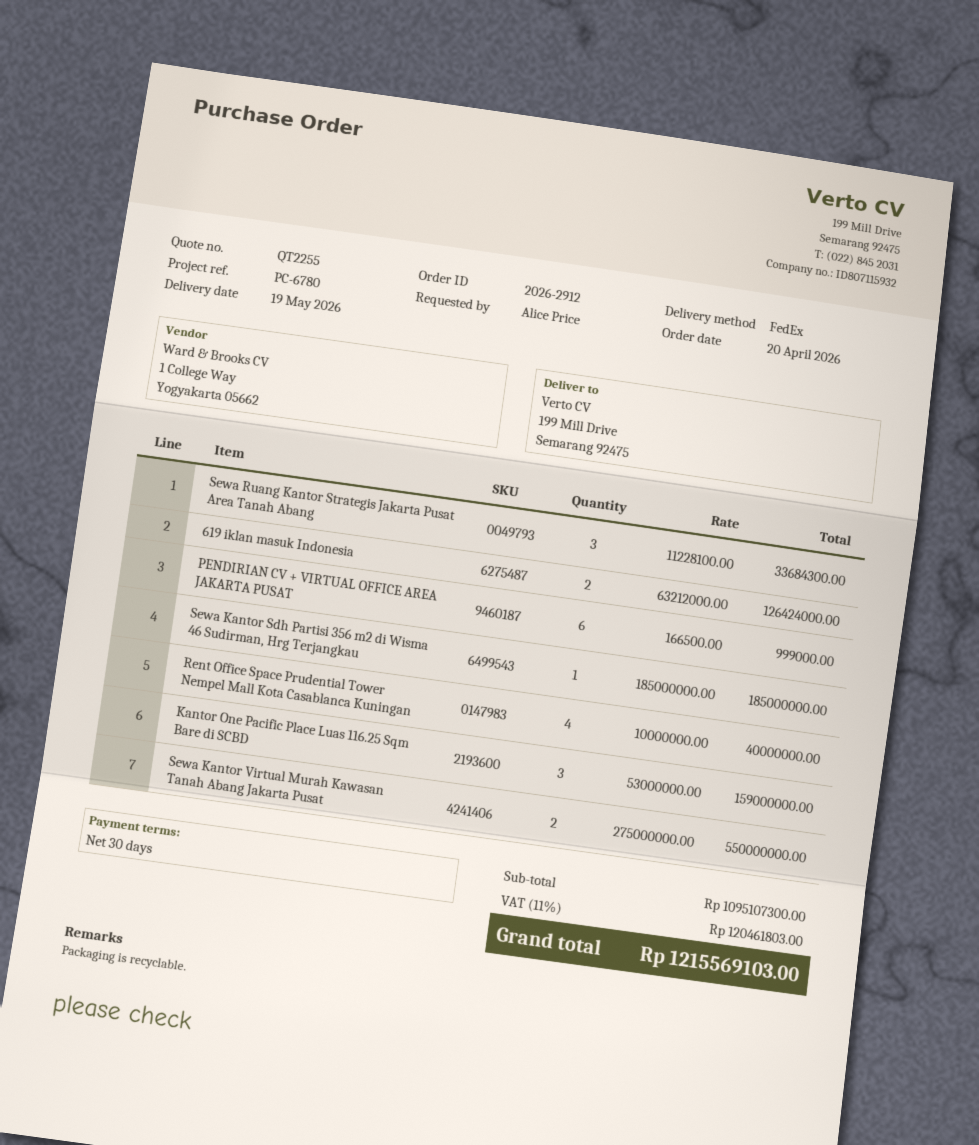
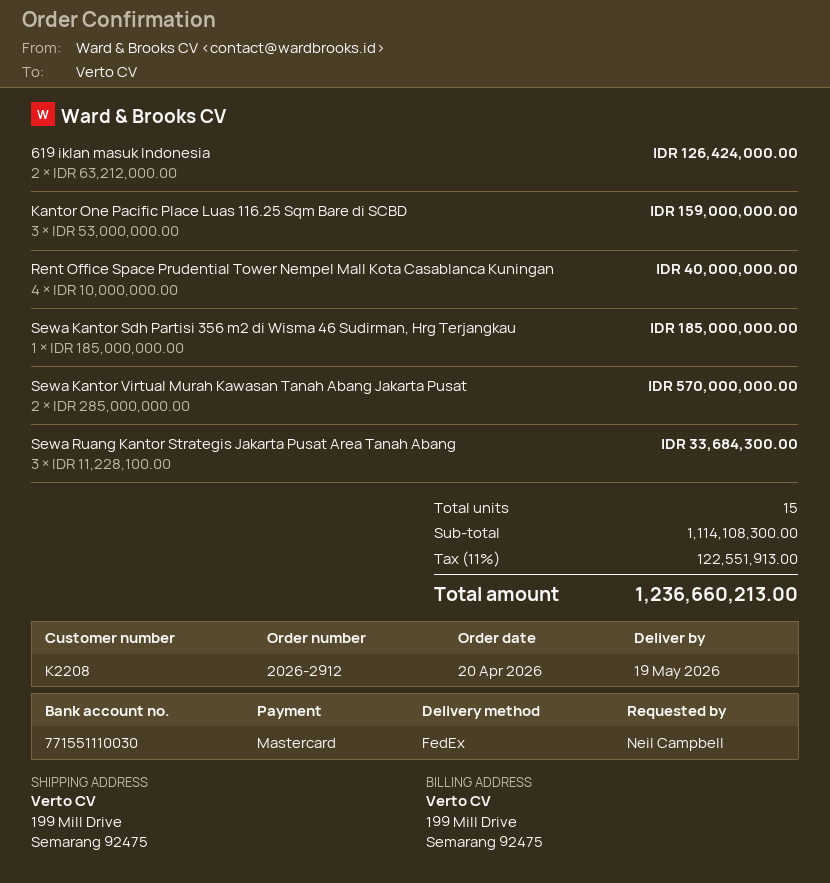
ordered by: Alice Price -> Neil Campbell
PENDIRIAN CV + VIRTUAL OFFICE AREA JAKARTA PUSAT: 6 x 166500.00 = 999000.00 -> none
Sewa Kantor Virtual Murah Kawasan Tanah Abang Jakarta Pusat: 2 x 275000000.00 = 550000000.00 -> 2 x 285000000.00 = 570000000.00
subtotal: 1095107300.00 -> 1114108300.00
tax: 11% = 120461803.00 -> 11% = 122551913.00
total: 1215569103.00 -> 1236660213.00

